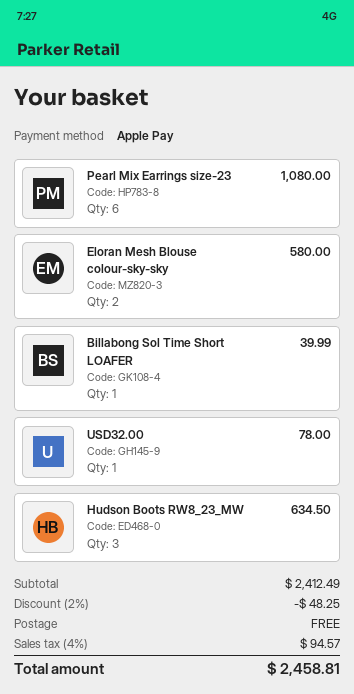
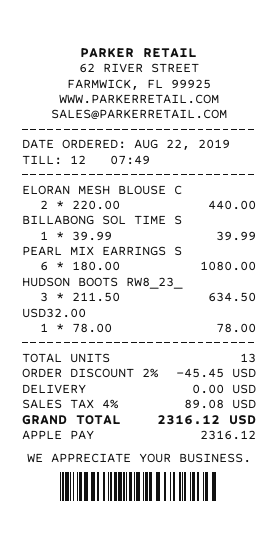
Eloran Mesh Blouse colour-sky-sky: 2 for 580.00 -> 2 for 440.00
discount: 2% = 48.25 -> 2% = 45.45
tax: 4% = 94.57 -> 4% = 89.08
total: 2458.81 -> 2316.12

